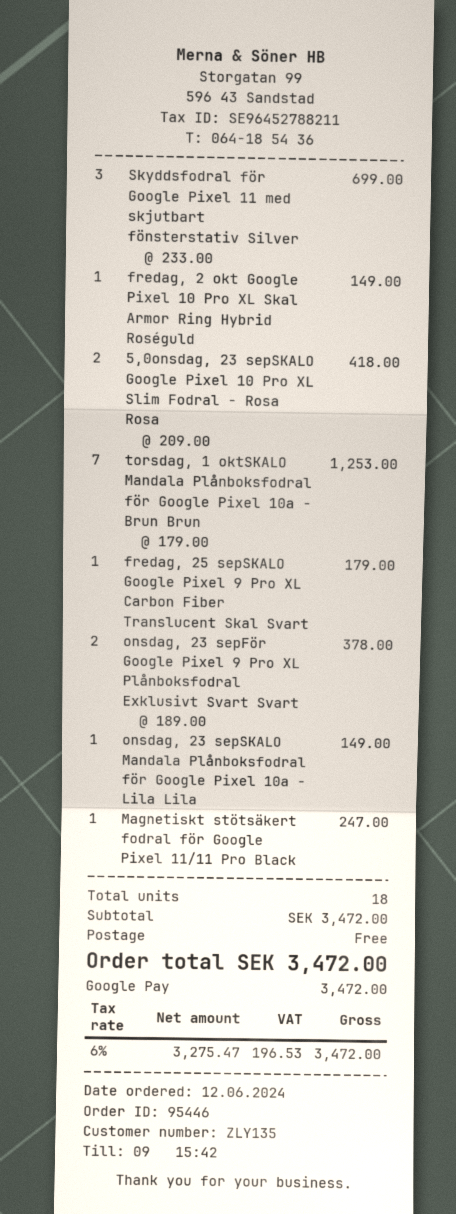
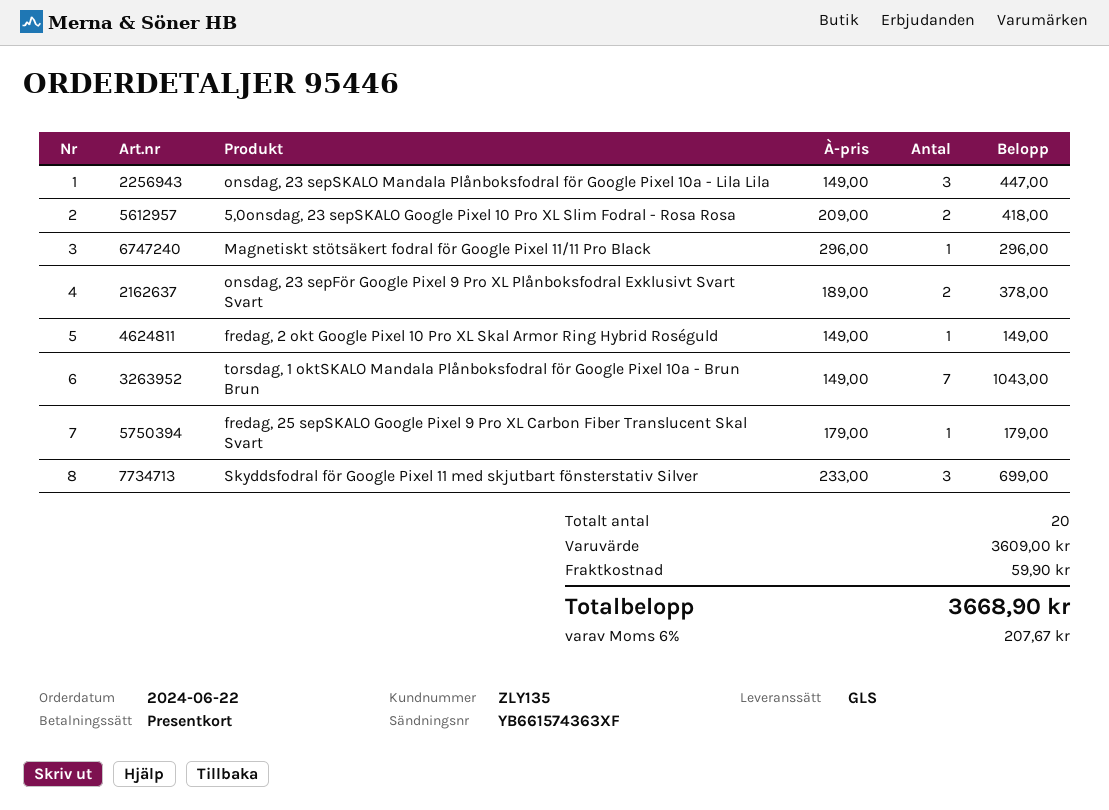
order date: 2024-06-12 -> 2024-06-22
payment method: Google Pay -> gift card
torsdag, 1 oktSKALO Mandala Plånboksfodral för Google Pixel 10a - Brun Brun: 7 x 179.00 = 1253.00 -> 7 x 149.00 = 1043.00
onsdag, 23 sepSKALO Mandala Plånboksfodral för Google Pixel 10a - Lila Lila: 1 x 149.00 = 149.00 -> 3 x 149.00 = 447.00
Magnetiskt stötsäkert fodral för Google Pixel 11/11 Pro Black: 1 x 247.00 = 247.00 -> 1 x 296.00 = 296.00
total quantity: 18 -> 20
subtotal: 3472.00 -> 3609.00
shipping: 0.00 -> 59.90
tax: 6% = 196.53 -> 6% = 207.67
total: 3472.00 -> 3668.90

